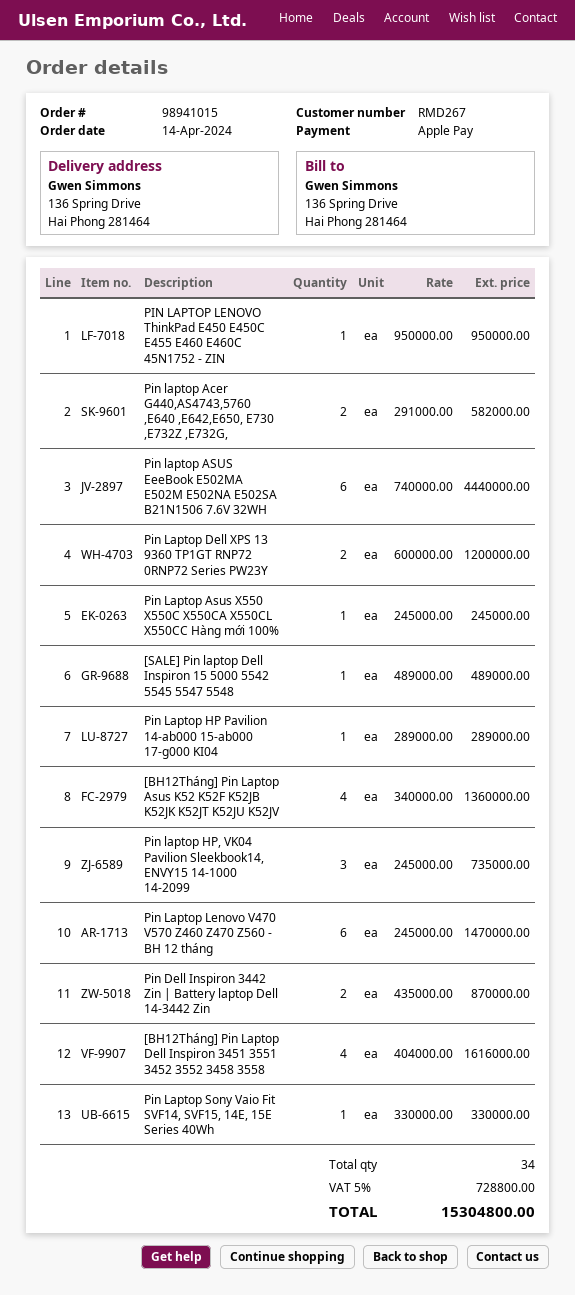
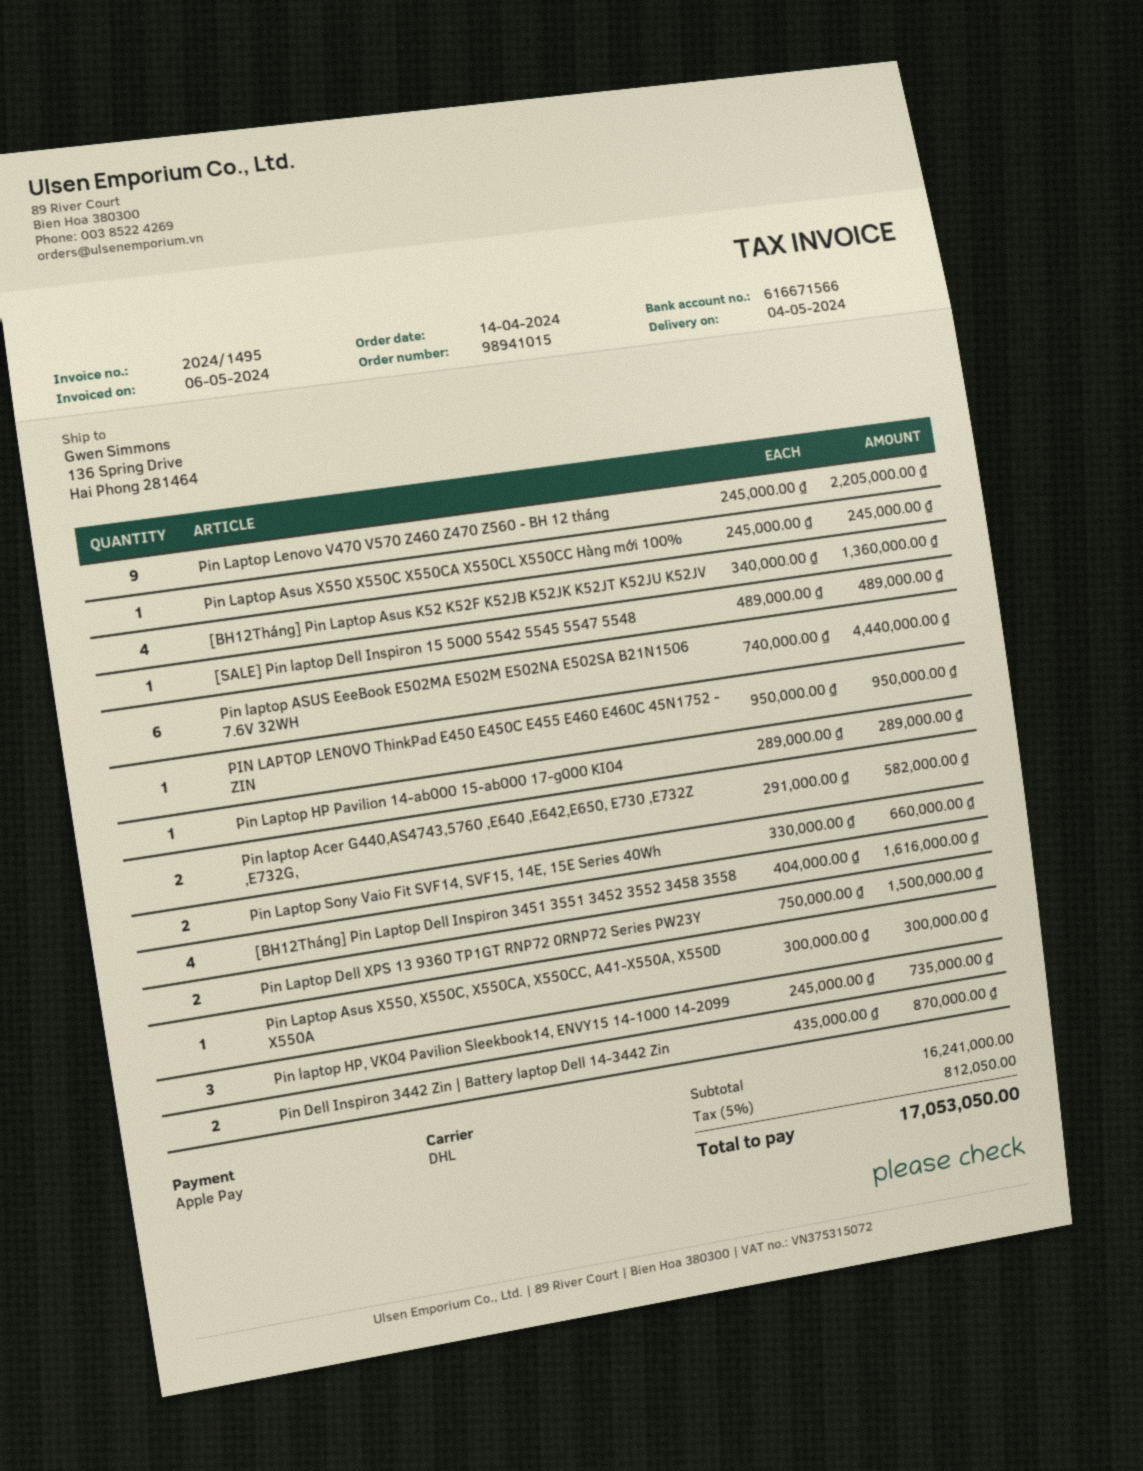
Pin Laptop Dell XPS 13 9360 TP1GT RNP72 0RNP72 Series PW23Y: 2 x 600000.00 = 1200000.00 -> 2 x 750000.00 = 1500000.00
Pin Laptop Lenovo V470 V570 Z460 Z470 Z560 - BH 12 tháng: 6 x 245000.00 = 1470000.00 -> 9 x 245000.00 = 2205000.00
Pin Laptop Sony Vaio Fit SVF14, SVF15, 14E, 15E Series 40Wh: 1 x 330000.00 = 330000.00 -> 2 x 330000.00 = 660000.00
Pin Laptop Asus X550, X550C, X550CA, X550CC, A41-X550A, X550D X550A: none -> 1 x 300000.00 = 300000.00
tax: 5% = 728800.00 -> 5% = 812050.00
total: 15304800.00 -> 17053050.00

